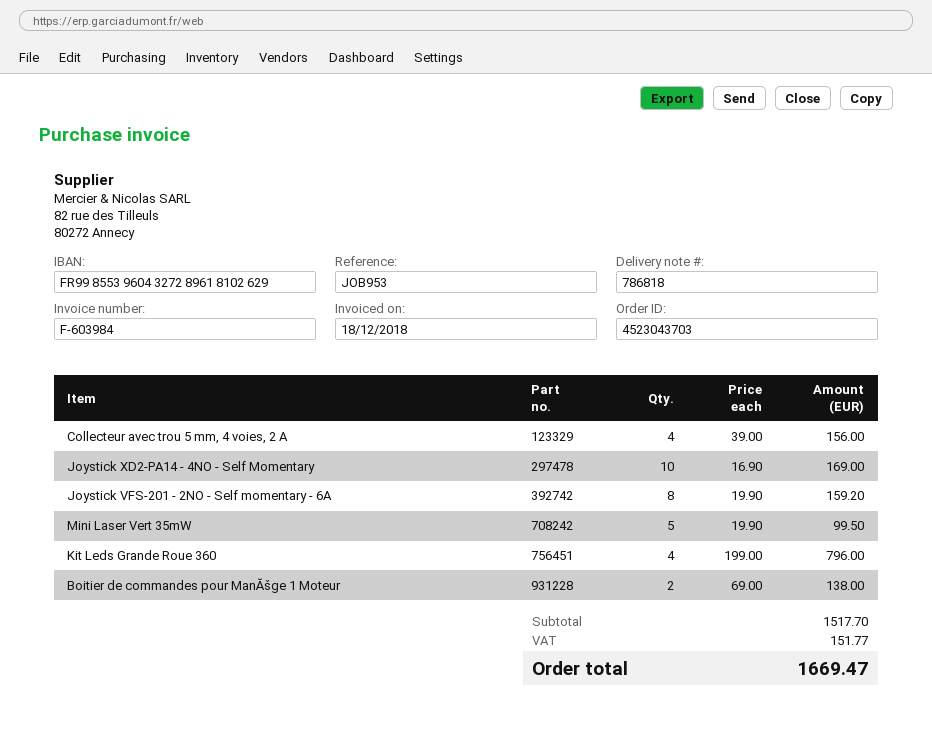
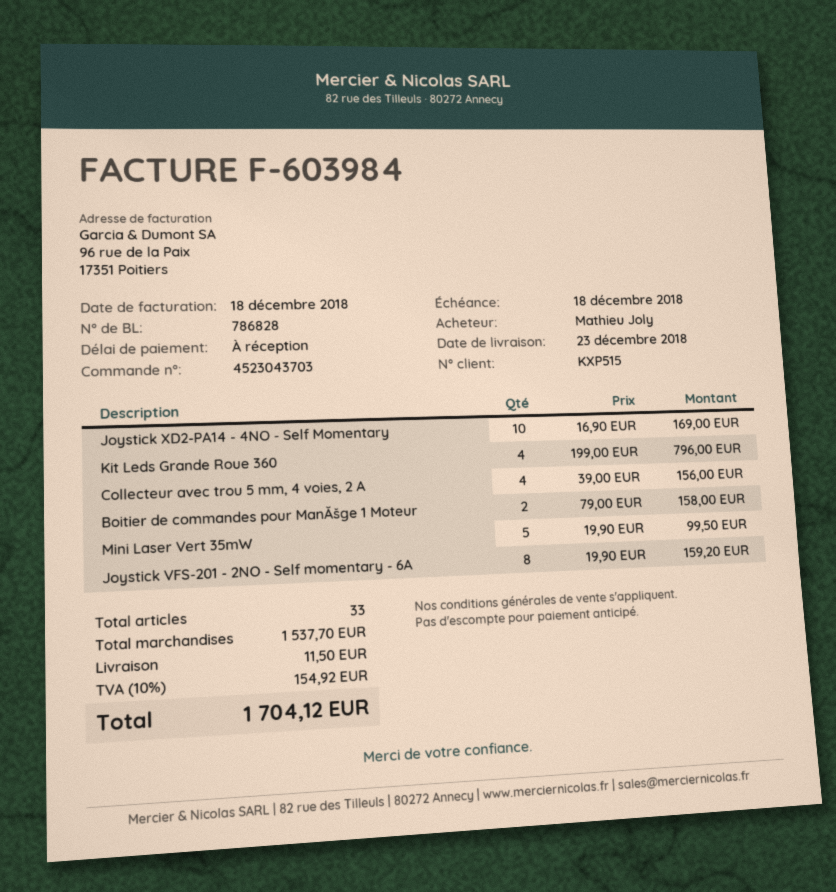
delivery note number: 786818 -> 786828
Boitier de commandes pour ManĂšge 1 Moteur: 2 x 69.00 = 138.00 -> 2 x 79.00 = 158.00
subtotal: 1517.70 -> 1537.70
shipping: none -> 11.50
tax: 151.77 -> 154.92
total: 1669.47 -> 1704.12

